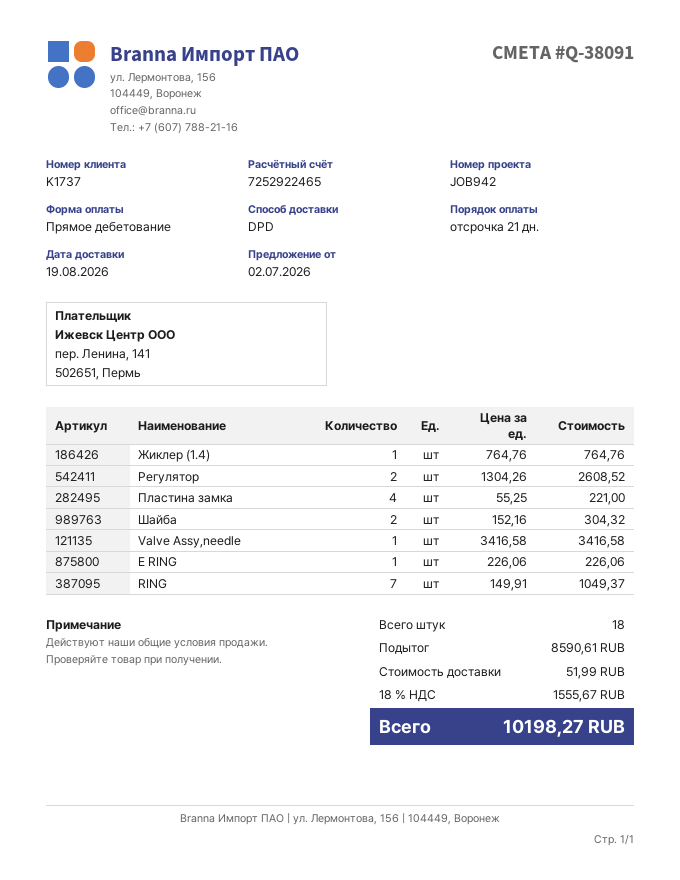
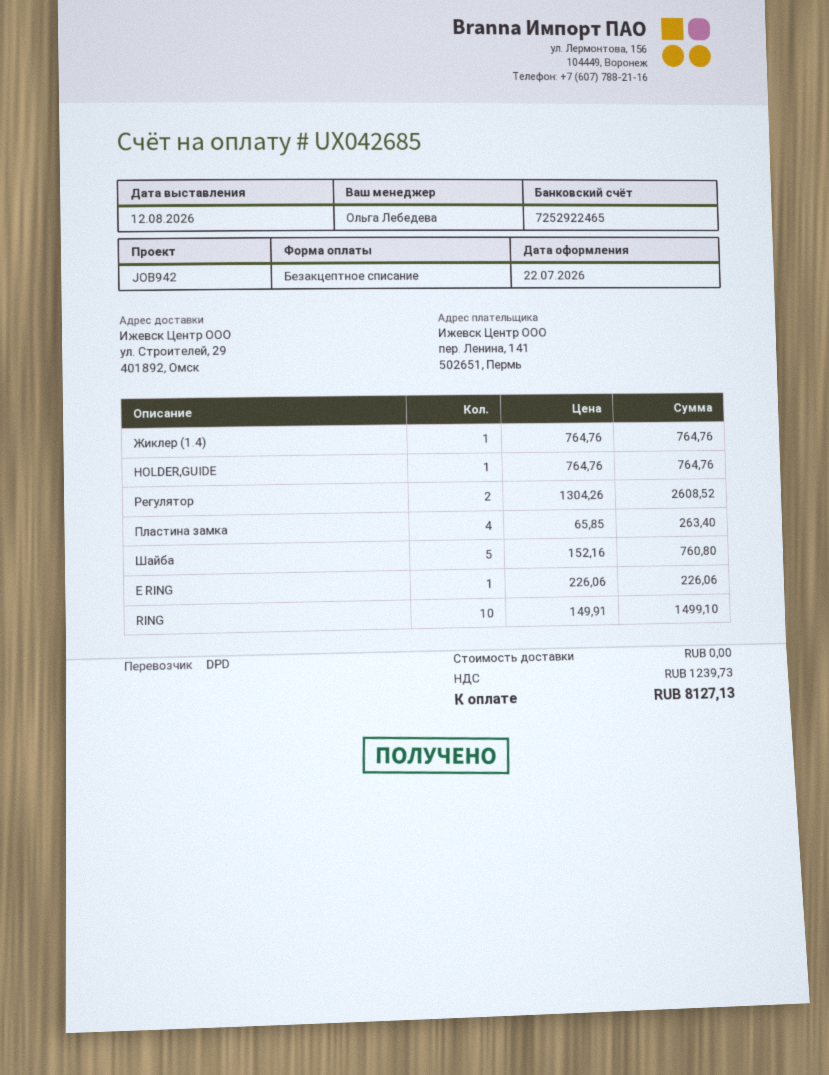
Пластина замка: 4 x 55.25 = 221.00 -> 4 x 65.85 = 263.40
Шайба: 2 x 152.16 = 304.32 -> 5 x 152.16 = 760.80
Valve Assy,needle: 1 x 3416.58 = 3416.58 -> none
RING: 7 x 149.91 = 1049.37 -> 10 x 149.91 = 1499.10
HOLDER,GUIDE: none -> 1 x 764.76 = 764.76
shipping: 51.99 -> 0.00
tax: 1555.67 -> 1239.73
total: 10198.27 -> 8127.13

